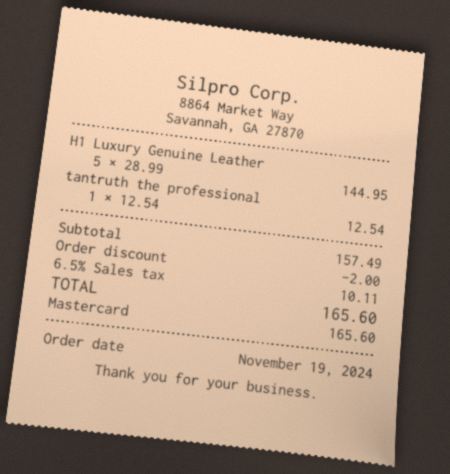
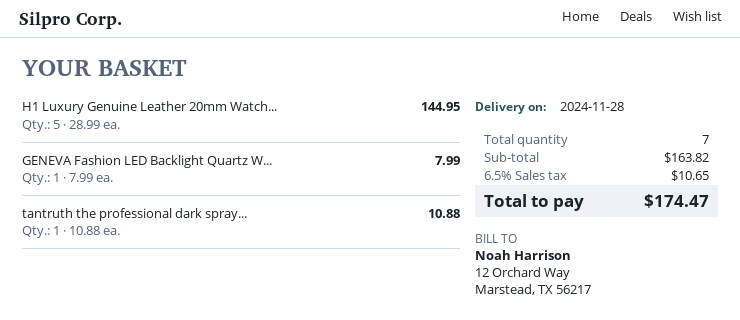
tantruth the professional: 1 x 12.54 = 12.54 -> 1 x 10.88 = 10.88
GENEVA Fashion LED Backlight Quartz W...: none -> 1 x 7.99 = 7.99
subtotal: 157.49 -> 163.82
discount: 2.00 -> none
tax: 6.5% = 10.11 -> 6.5% = 10.65
total: 165.60 -> 174.47

